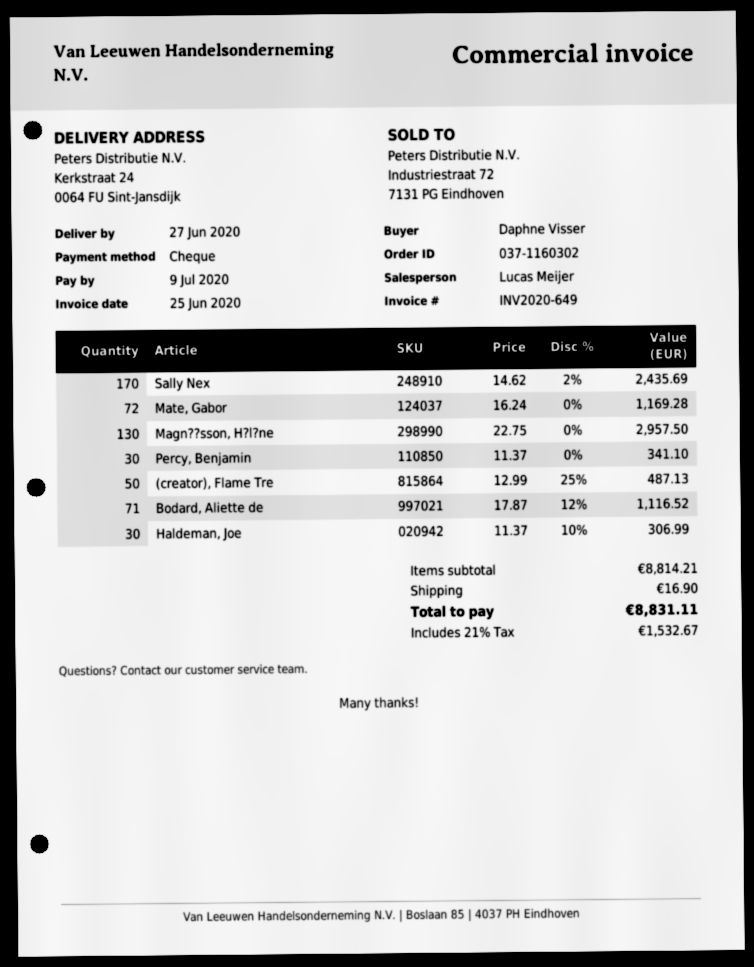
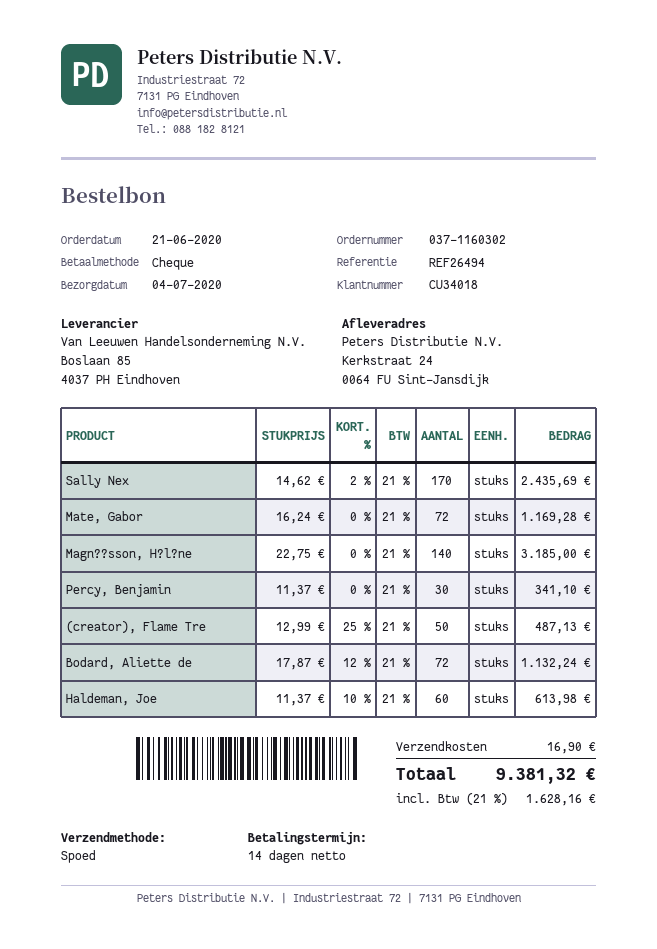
delivery date: 2020-06-27 -> 2020-07-04
Magn??sson, H?l?ne: 130 x 22.75 = 2957.50 -> 140 x 22.75 = 3185.00
Bodard, Aliette de: 71 x 17.87 - 12% = 1116.52 -> 72 x 17.87 - 12% = 1132.24
Haldeman, Joe: 30 x 11.37 - 10% = 306.99 -> 60 x 11.37 - 10% = 613.98
tax: 21% = 1532.67 -> 21% = 1628.16
total: 8831.11 -> 9381.32

